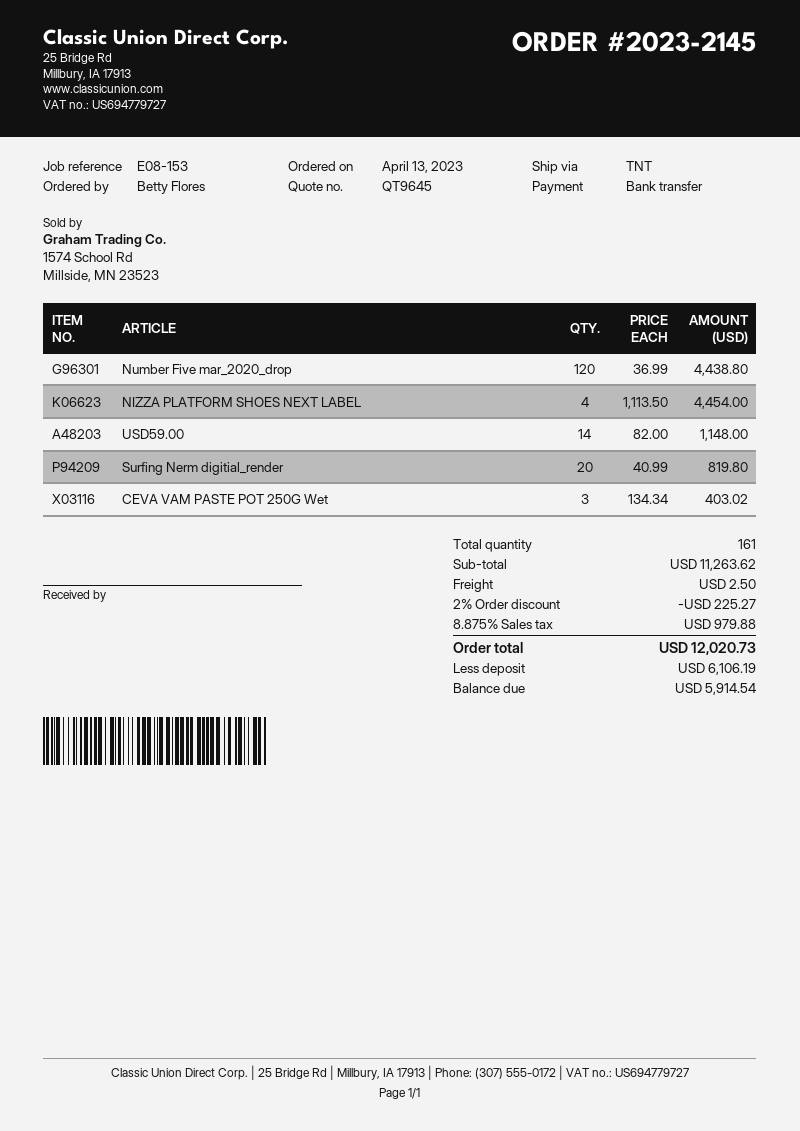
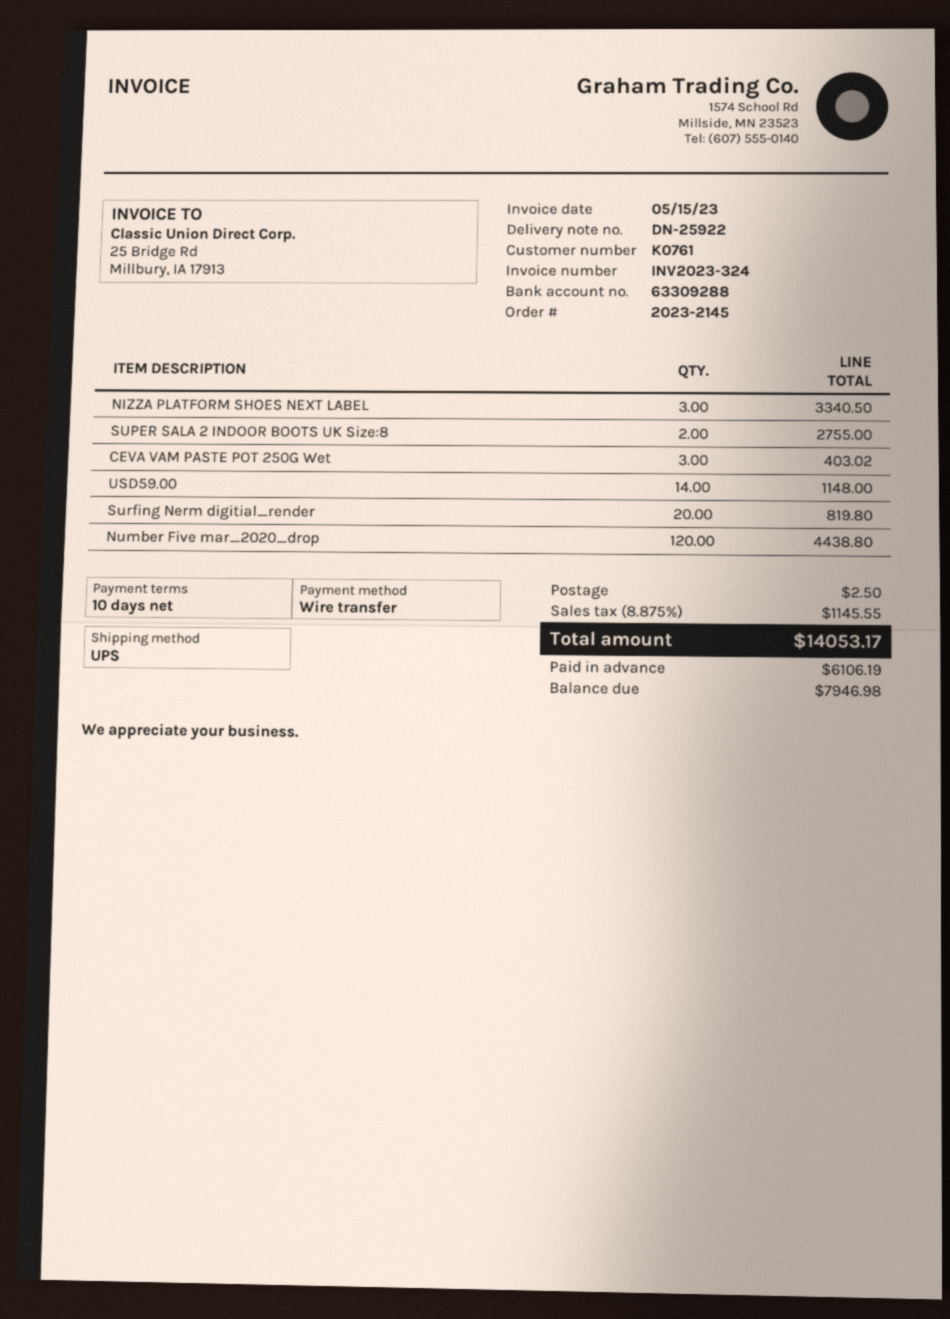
shipping method: TNT -> UPS
NIZZA PLATFORM SHOES NEXT LABEL: 4 for 4454.00 -> 3 for 3340.50
SUPER SALA 2 INDOOR BOOTS UK Size:8: none -> 2 for 2755.00
discount: 2% = 225.27 -> none
tax: 8.875% = 979.88 -> 8.875% = 1145.55
total: 12020.73 -> 14053.17
balance: 5914.54 -> 7946.98

